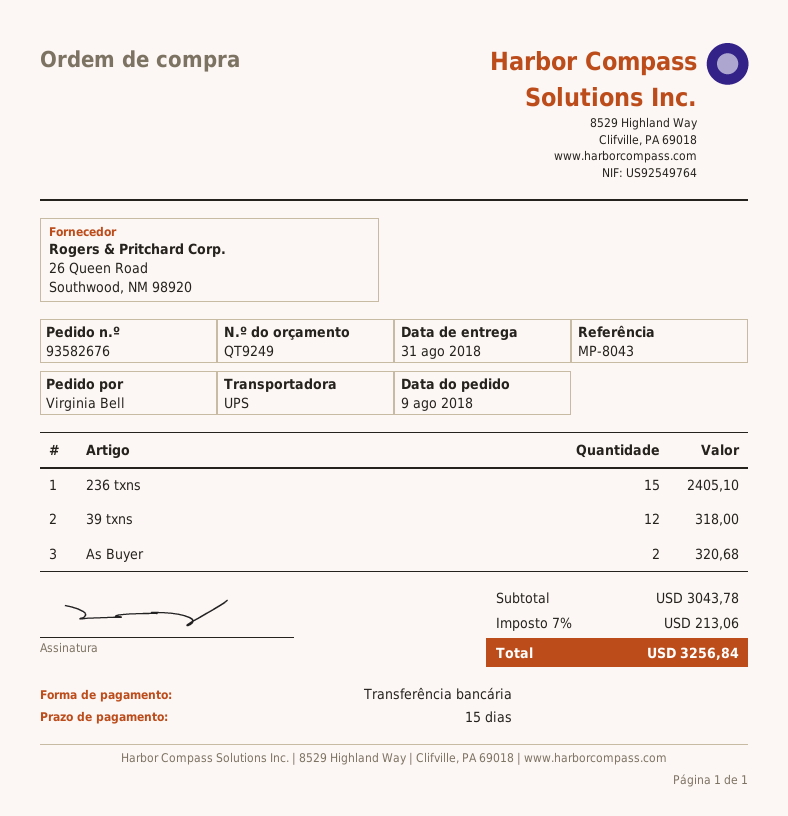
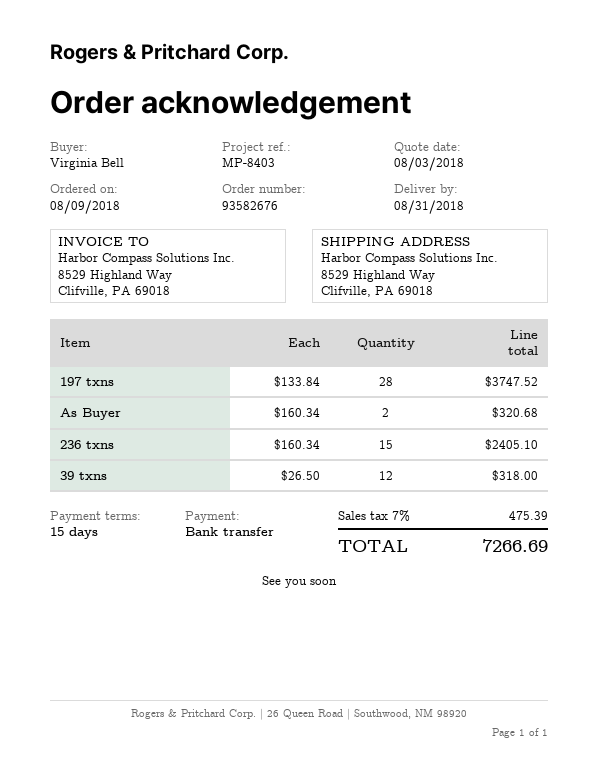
reference: MP-8043 -> MP-8403
197 txns: none -> 28 for 3747.52
tax: 7% = 213.06 -> 7% = 475.39
total: 3256.84 -> 7266.69

